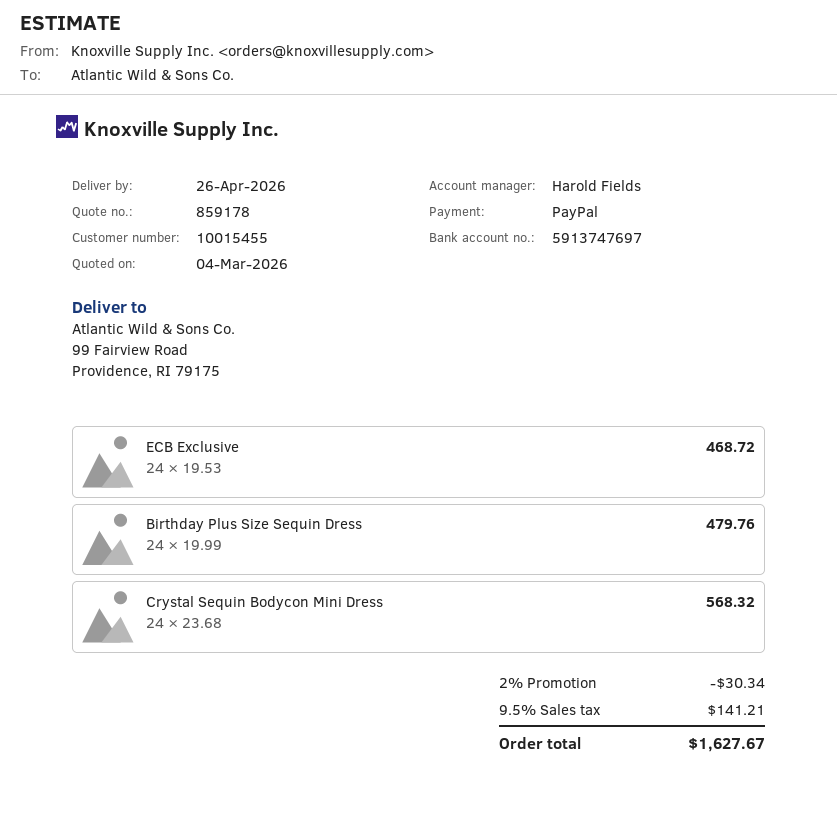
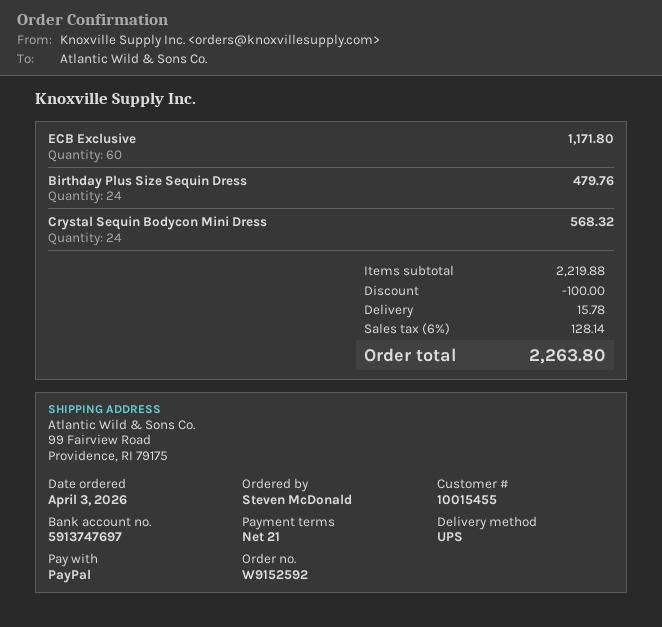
ECB Exclusive: 24 for 468.72 -> 60 for 1171.80
discount: 30.34 -> 100.00
shipping: none -> 15.78
tax: 9.5% = 141.21 -> 6% = 128.14
total: 1627.67 -> 2263.80

